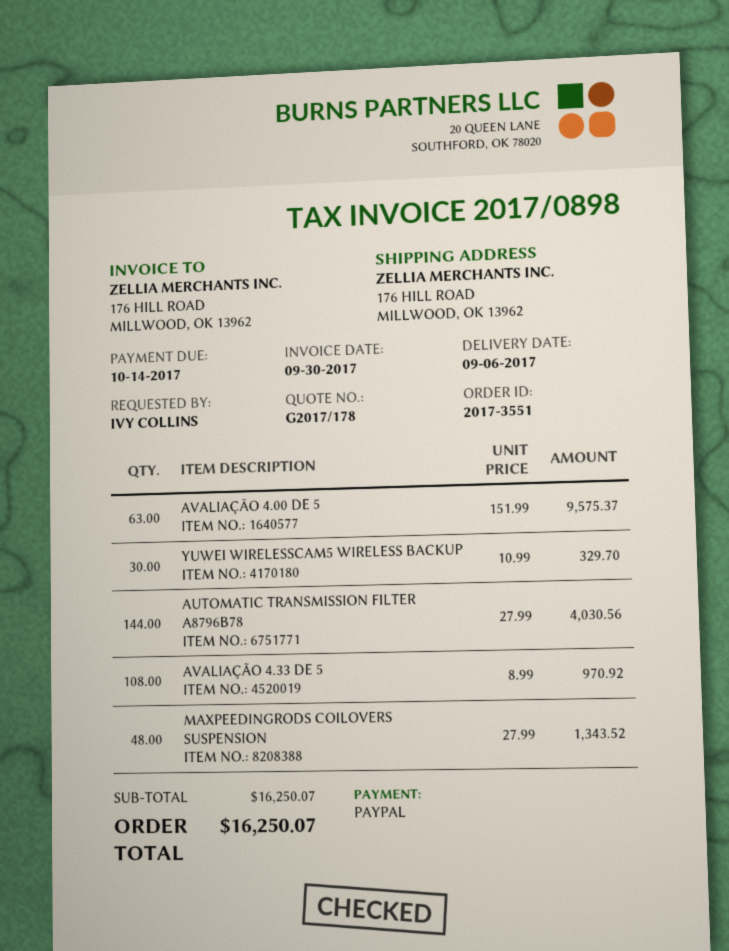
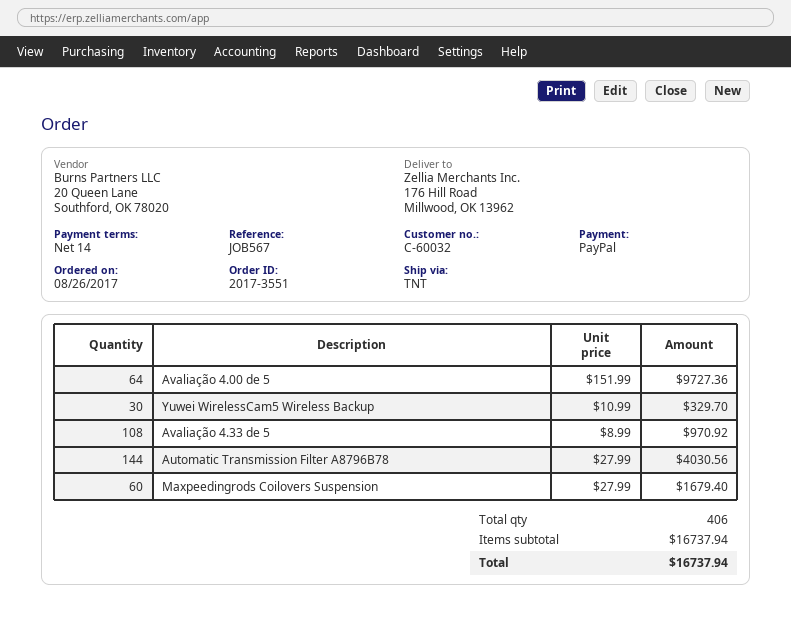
AVALIAÇÃO 4.00 DE 5: 63 x 151.99 = 9575.37 -> 64 x 151.99 = 9727.36
MAXPEEDINGRODS COILOVERS SUSPENSION: 48 x 27.99 = 1343.52 -> 60 x 27.99 = 1679.40
subtotal: 16250.07 -> 16737.94
total: 16250.07 -> 16737.94

